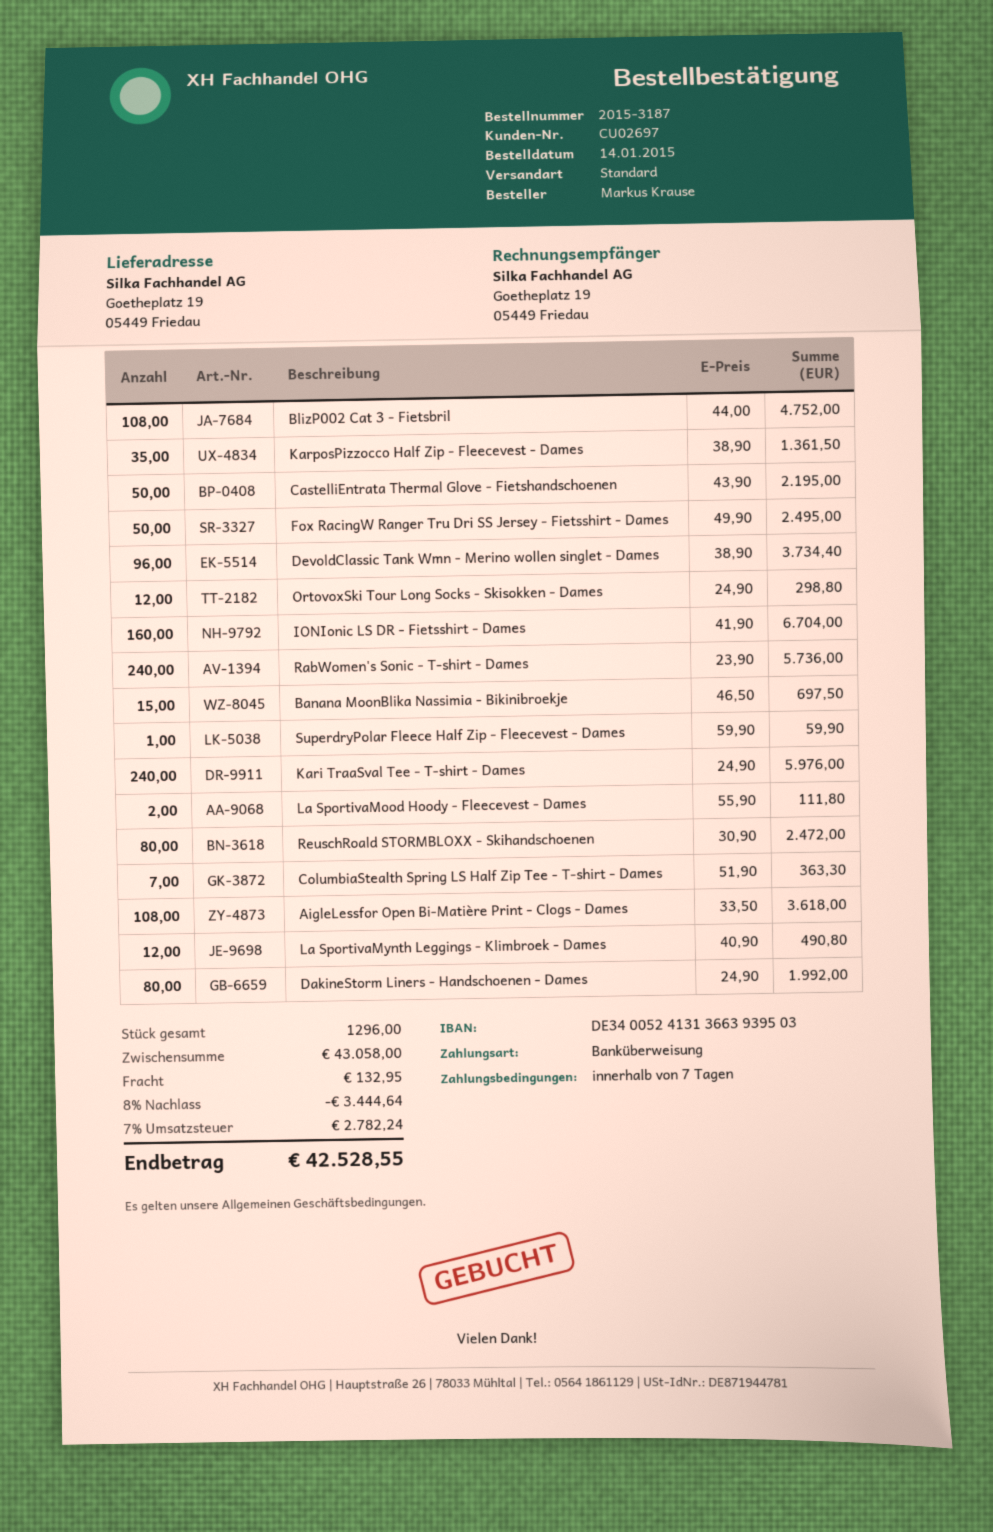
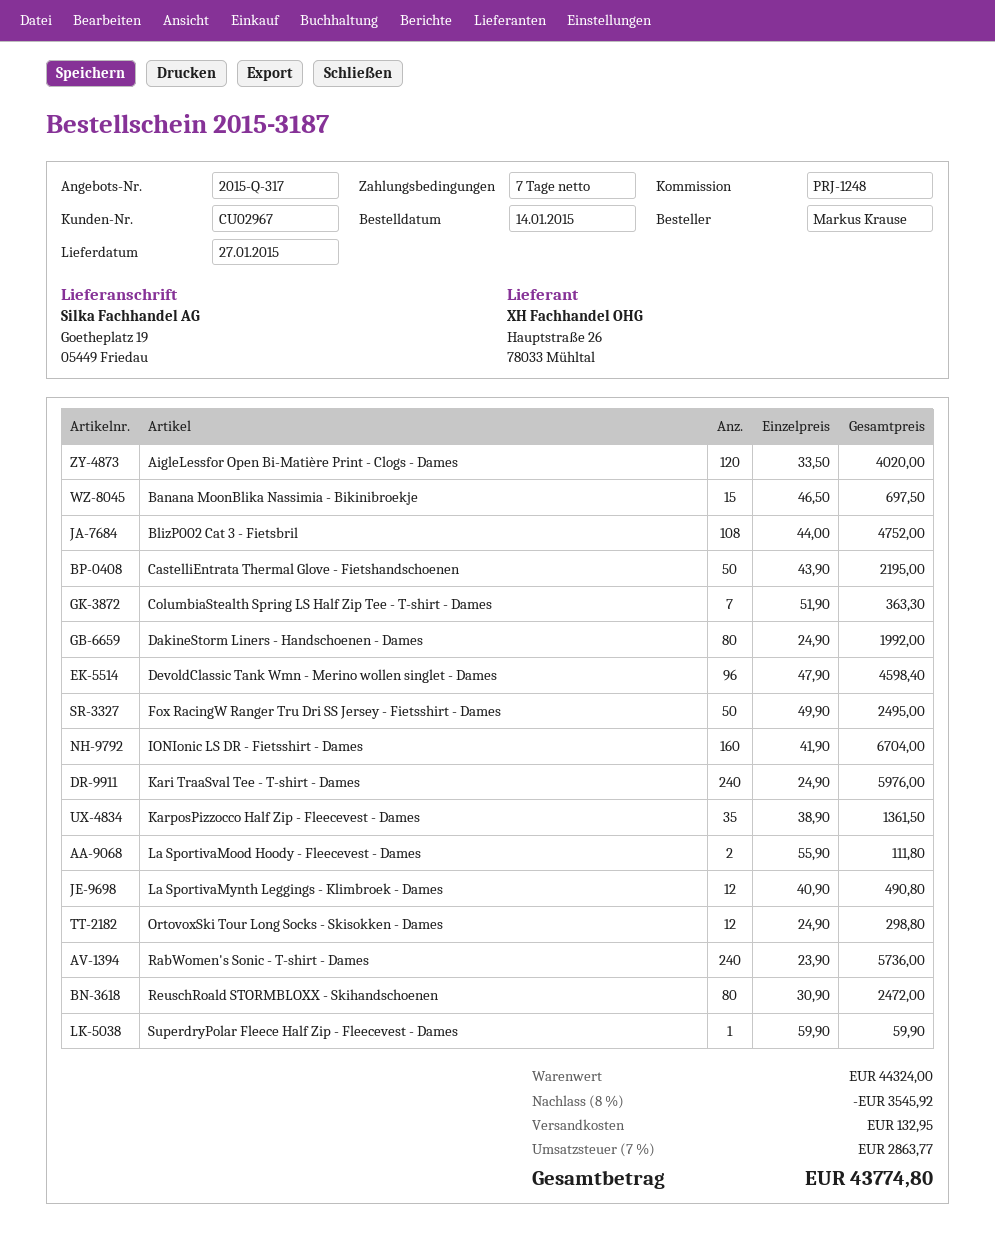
customer number: CU02697 -> CU02967
DevoldClassic Tank Wmn - Merino wollen singlet - Dames: 96 x 38.90 = 3734.40 -> 96 x 47.90 = 4598.40
AigleLessfor Open Bi-Matière Print - Clogs - Dames: 108 x 33.50 = 3618.00 -> 120 x 33.50 = 4020.00
subtotal: 43058.00 -> 44324.00
discount: 8% = 3444.64 -> 8% = 3545.92
tax: 7% = 2782.24 -> 7% = 2863.77
total: 42528.55 -> 43774.80

